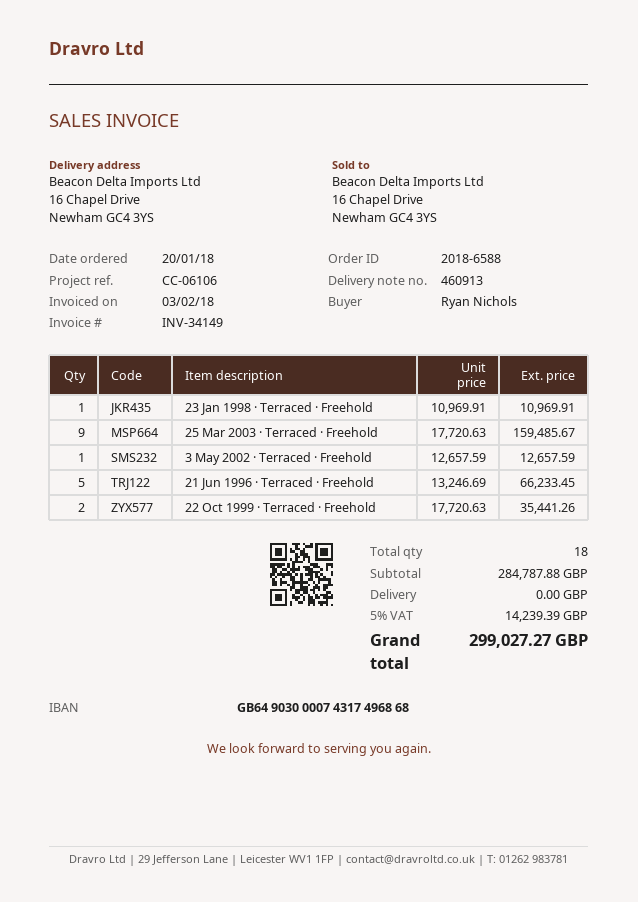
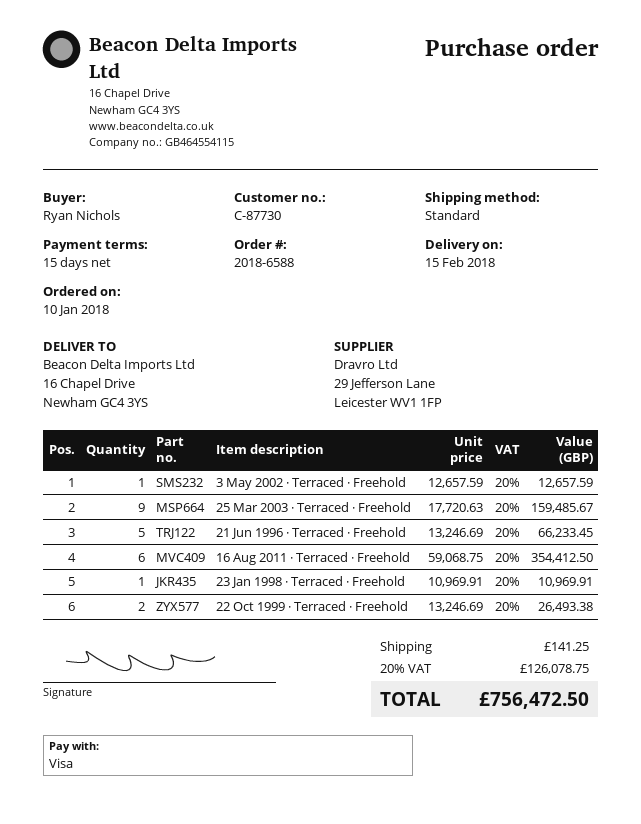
order date: 2018-01-20 -> 2018-01-10
22 Oct 1999 · Terraced · Freehold: 2 x 17720.63 = 35441.26 -> 2 x 13246.69 = 26493.38
16 Aug 2011 · Terraced · Freehold: none -> 6 x 59068.75 = 354412.50
shipping: 0.00 -> 141.25
tax: 5% = 14239.39 -> 20% = 126078.75
total: 299027.27 -> 756472.50

